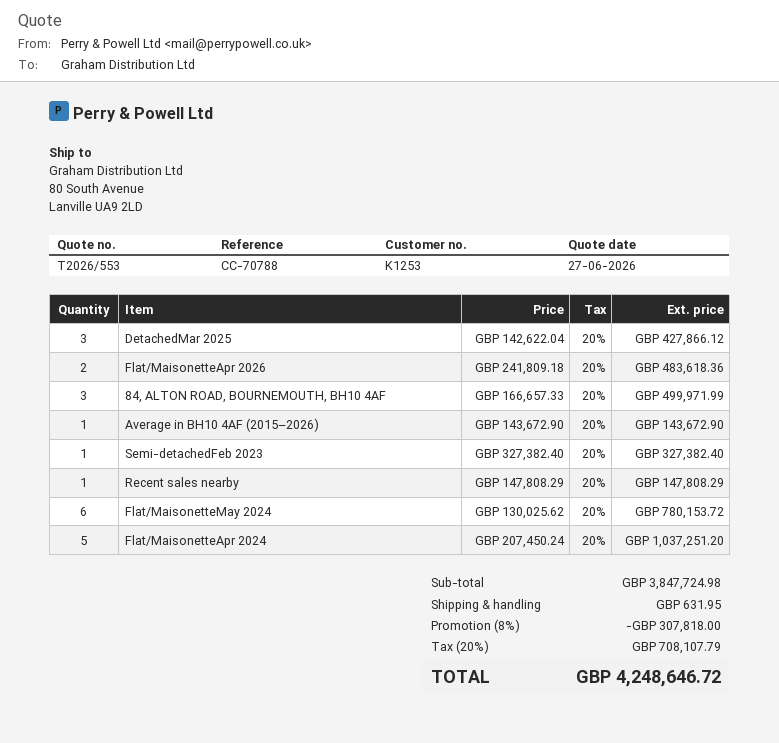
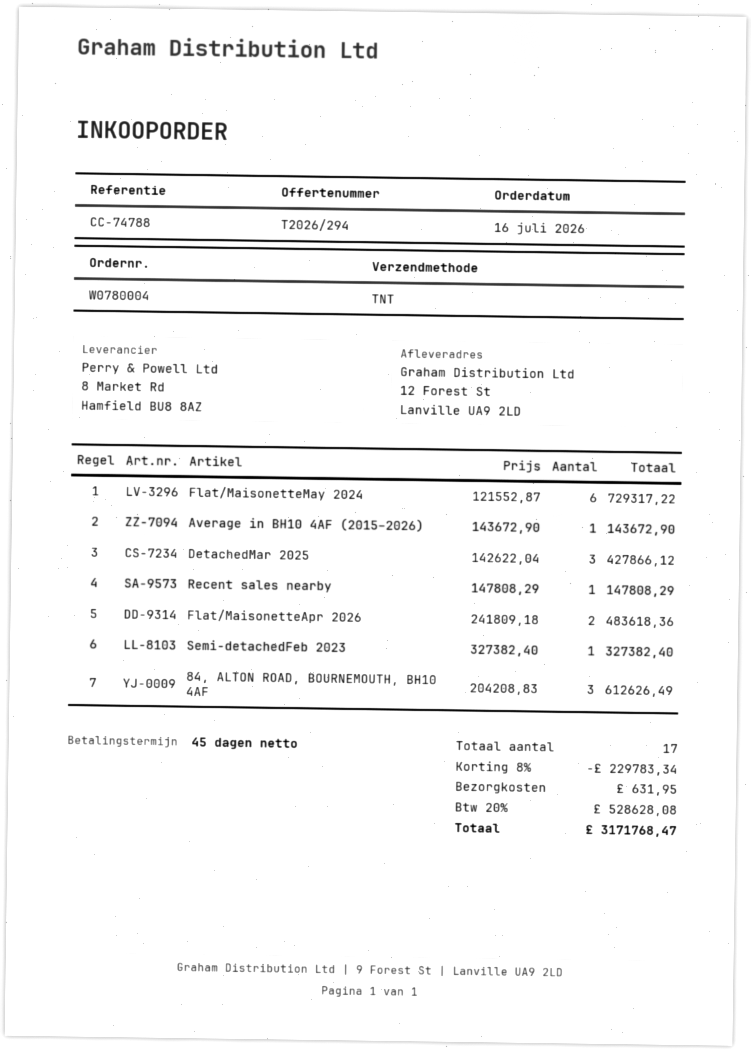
quote number: T2026/553 -> T2026/294
reference: CC-70788 -> CC-74788
ship to: 80 South Avenue, Lanville UA9 2LD -> 12 Forest St, Lanville UA9 2LD
84, ALTON ROAD, BOURNEMOUTH, BH10 4AF: 3 x 166657.33 = 499971.99 -> 3 x 204208.83 = 612626.49
Flat/MaisonetteMay 2024: 6 x 130025.62 = 780153.72 -> 6 x 121552.87 = 729317.22
Flat/MaisonetteApr 2024: 5 x 207450.24 = 1037251.20 -> none
discount: 8% = 307818.00 -> 8% = 229783.34
tax: 20% = 708107.79 -> 20% = 528628.08
total: 4248646.72 -> 3171768.47

